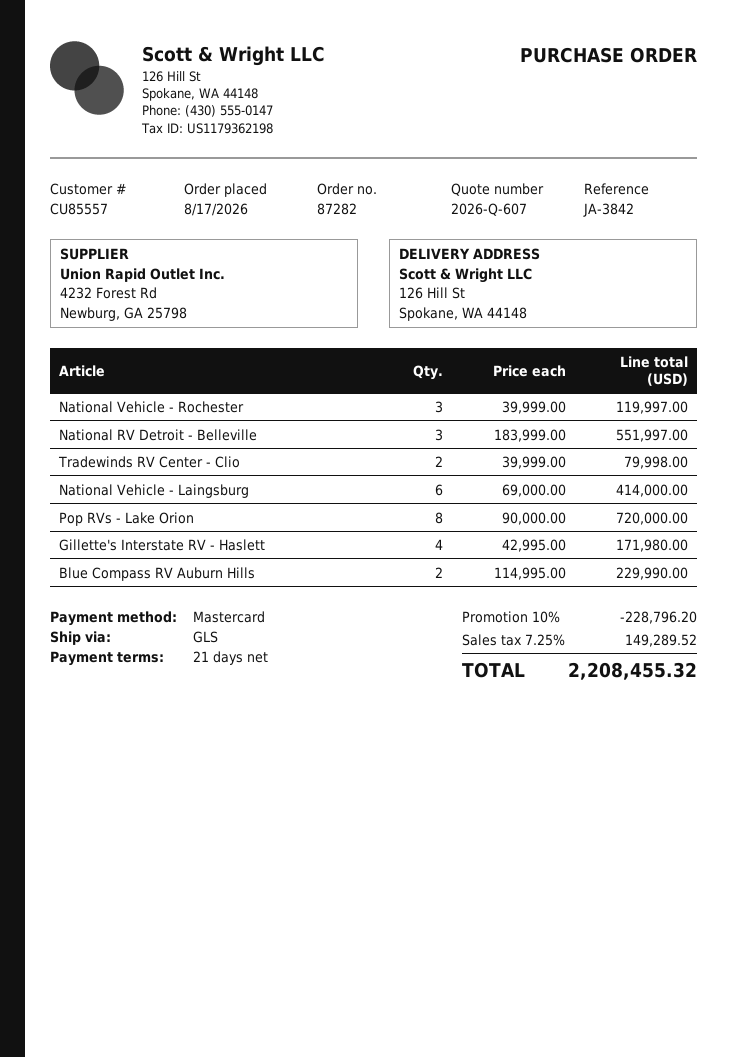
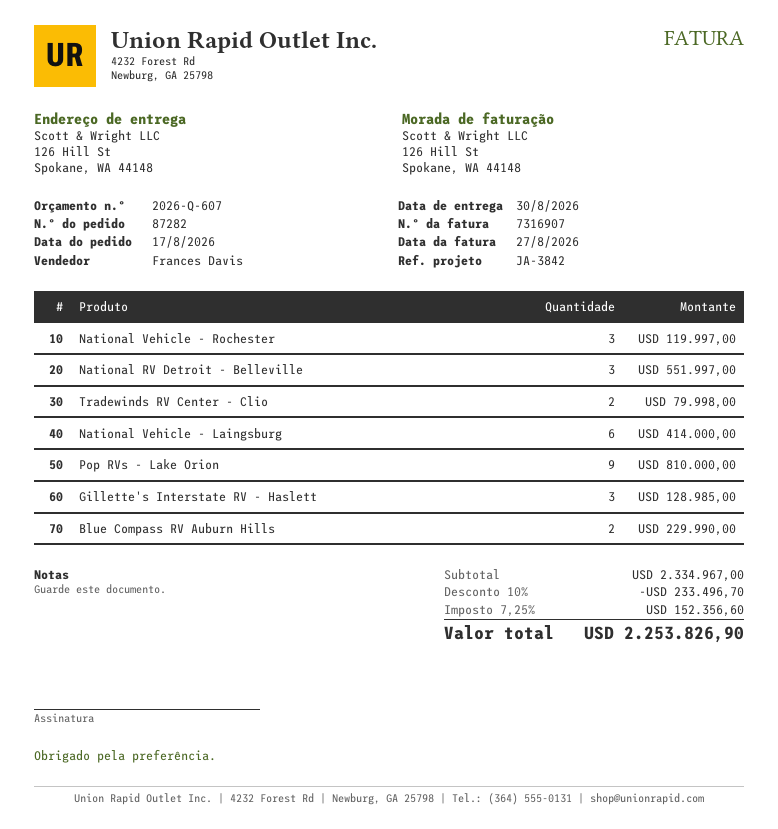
Pop RVs - Lake Orion: 8 for 720000.00 -> 9 for 810000.00
Gillette's Interstate RV - Haslett: 4 for 171980.00 -> 3 for 128985.00
discount: 10% = 228796.20 -> 10% = 233496.70
tax: 7.25% = 149289.52 -> 7.25% = 152356.60
total: 2208455.32 -> 2253826.90

